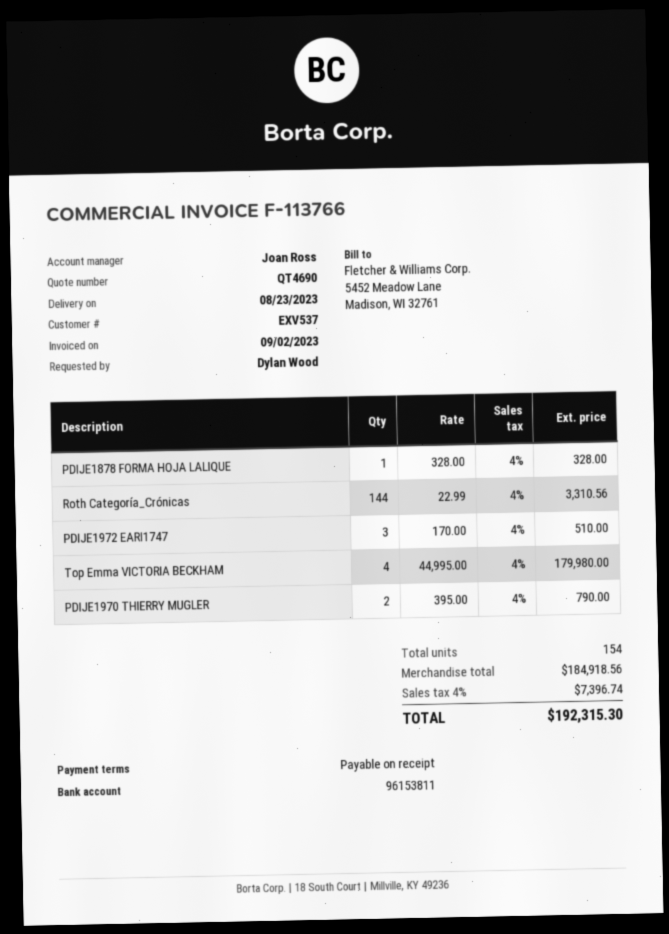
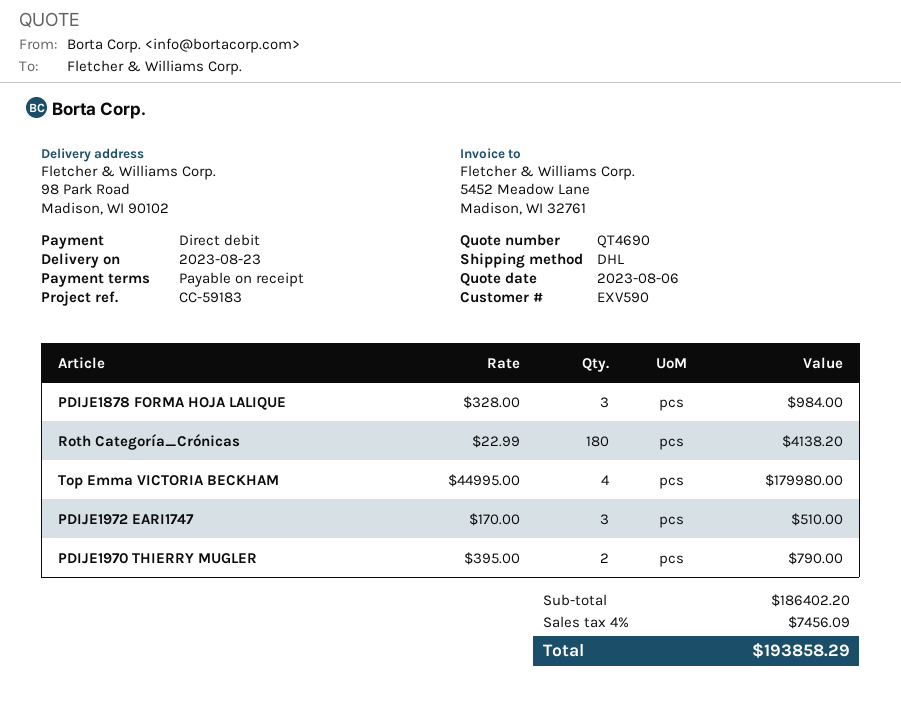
customer number: EXV537 -> EXV590
PDIJE1878 FORMA HOJA LALIQUE: 1 x 328.00 = 328.00 -> 3 x 328.00 = 984.00
Roth Categoría_Crónicas: 144 x 22.99 = 3310.56 -> 180 x 22.99 = 4138.20
subtotal: 184918.56 -> 186402.20
tax: 4% = 7396.74 -> 4% = 7456.09
total: 192315.30 -> 193858.29

